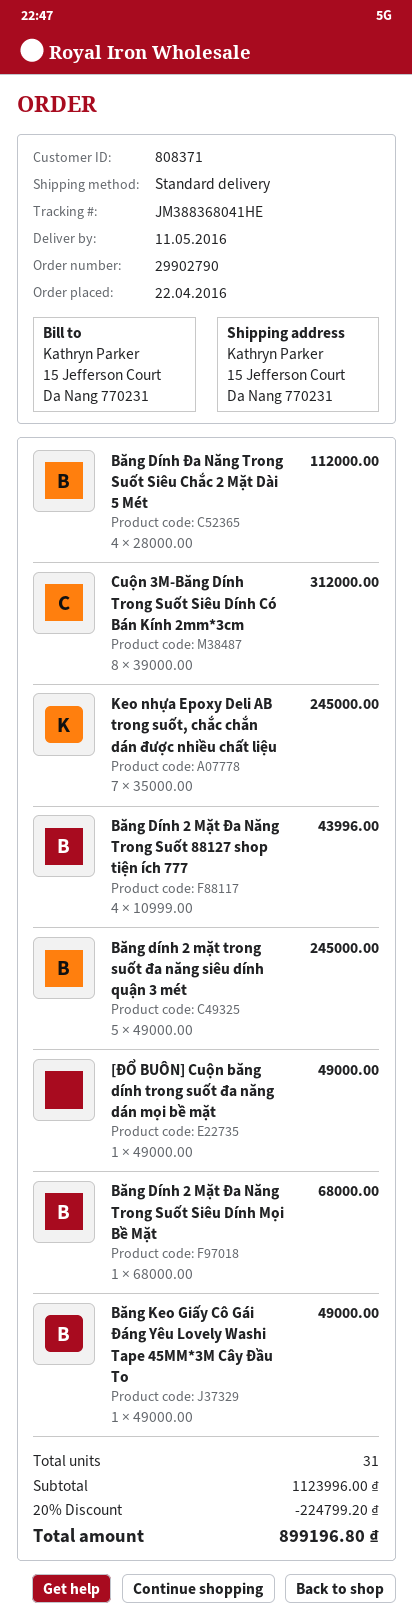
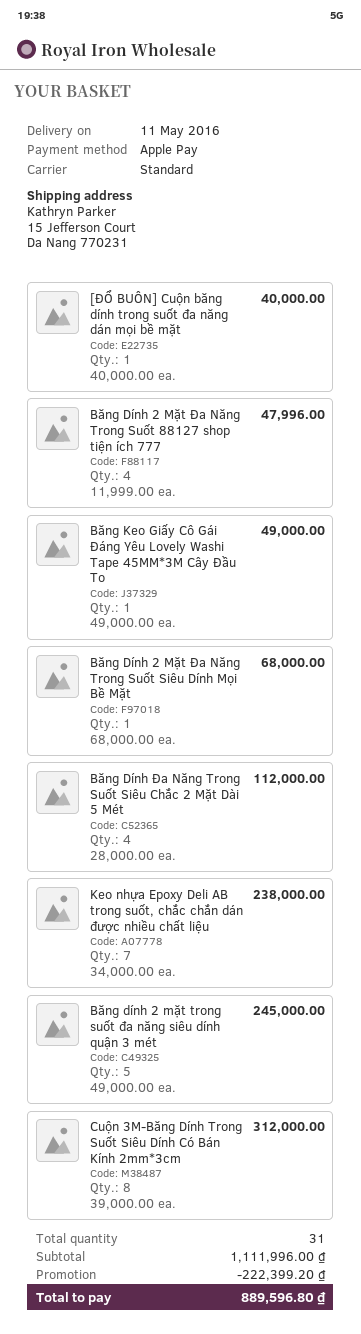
Keo nhựa Epoxy Deli AB trong suốt, chắc chắn dán được nhiều chất liệu: 7 x 35000.00 = 245000.00 -> 7 x 34000.00 = 238000.00
Băng Dính 2 Mặt Đa Năng Trong Suốt 88127 shop tiện ích 777: 4 x 10999.00 = 43996.00 -> 4 x 11999.00 = 47996.00
[ĐỔ BUÔN] Cuộn băng dính trong suốt đa năng dán mọi bề mặt: 1 x 49000.00 = 49000.00 -> 1 x 40000.00 = 40000.00
subtotal: 1123996.00 -> 1111996.00
discount: 224799.20 -> 222399.20
total: 899196.80 -> 889596.80

